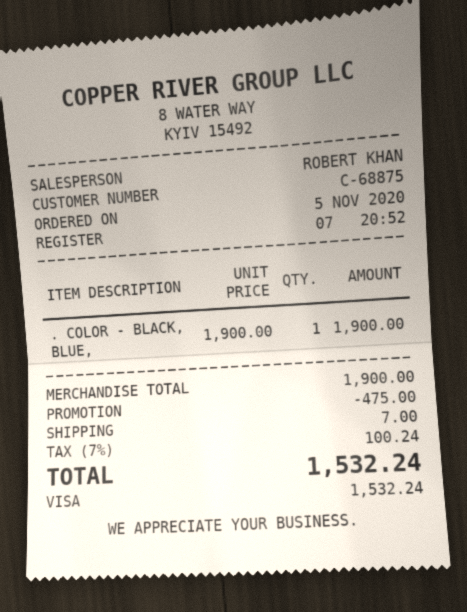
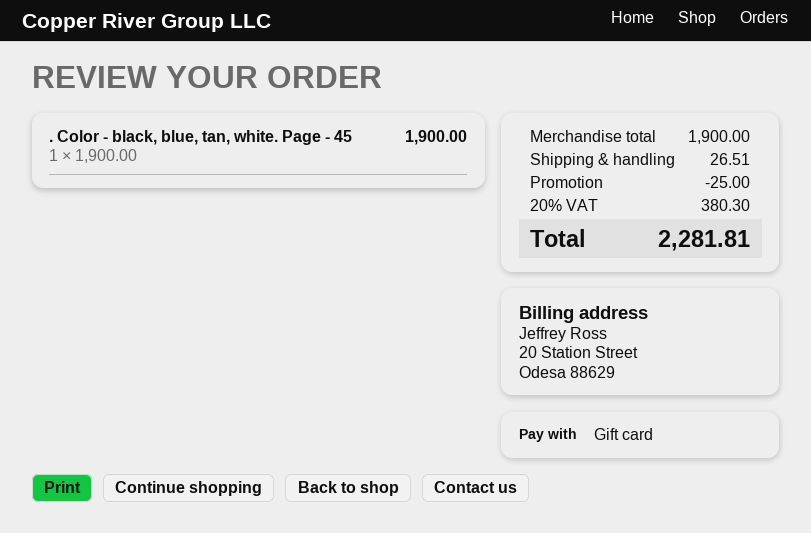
payment method: Visa -> gift card
discount: 475.00 -> 25.00
shipping: 7.00 -> 26.51
tax: 7% = 100.24 -> 20% = 380.30
total: 1532.24 -> 2281.81

